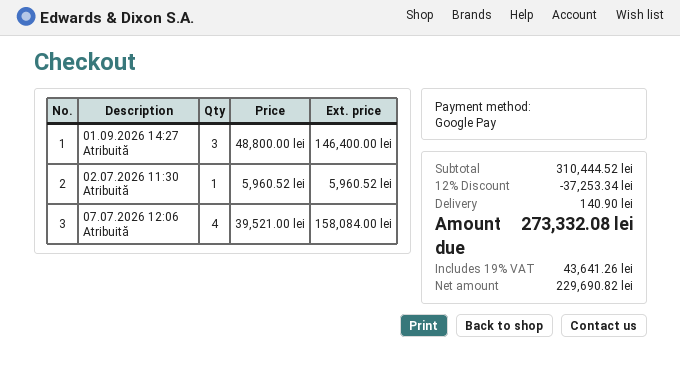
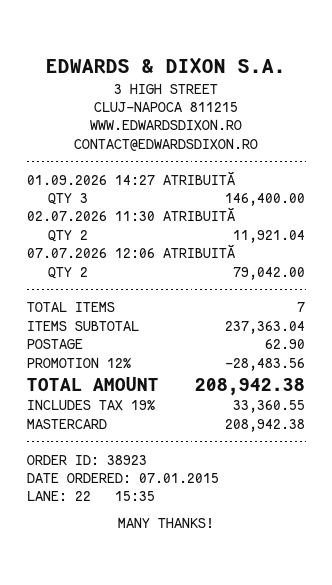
payment method: Google Pay -> Mastercard
02.07.2026 11:30 Atribuită: 1 for 5960.52 -> 2 for 11921.04
07.07.2026 12:06 Atribuită: 4 for 158084.00 -> 2 for 79042.00
subtotal: 310444.52 -> 237363.04
discount: 12% = 37253.34 -> 12% = 28483.56
shipping: 140.90 -> 62.90
tax: 19% = 43641.26 -> 19% = 33360.55
total: 273332.08 -> 208942.38

